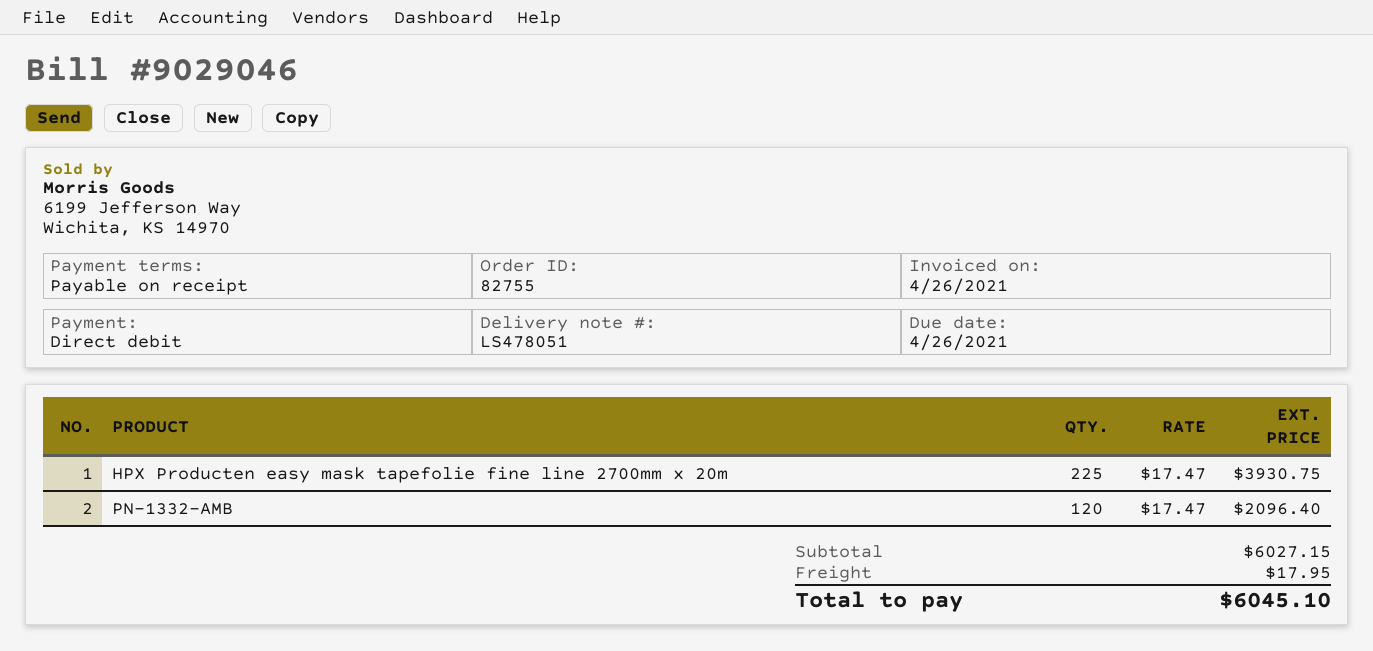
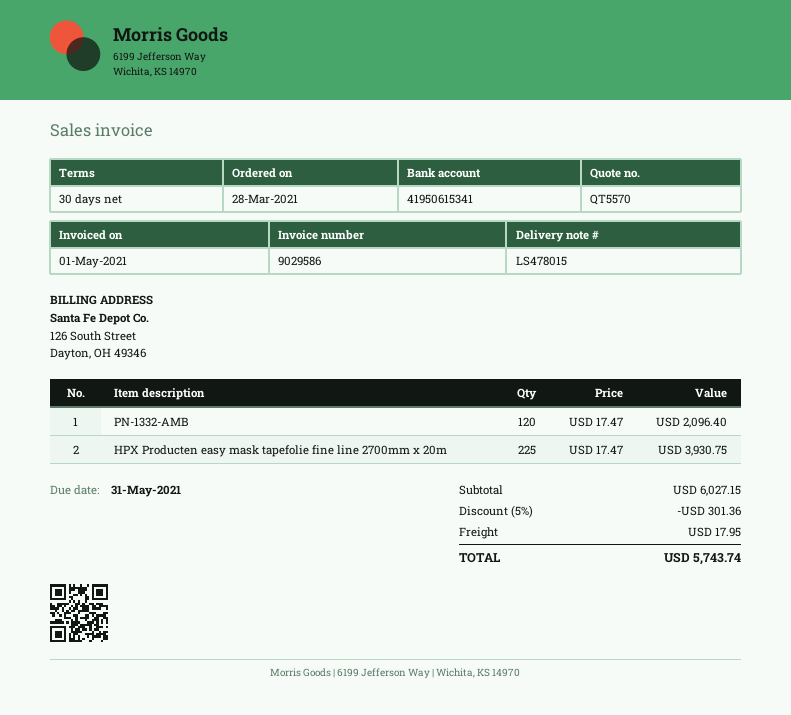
delivery note number: LS478051 -> LS478015
invoice number: 9029046 -> 9029586
invoice date: 2021-04-26 -> 2021-05-01
payment terms: on receipt -> 30 days
due date: 2021-04-26 -> 2021-05-31
discount: none -> 5% = 301.36
total: 6045.10 -> 5743.74

